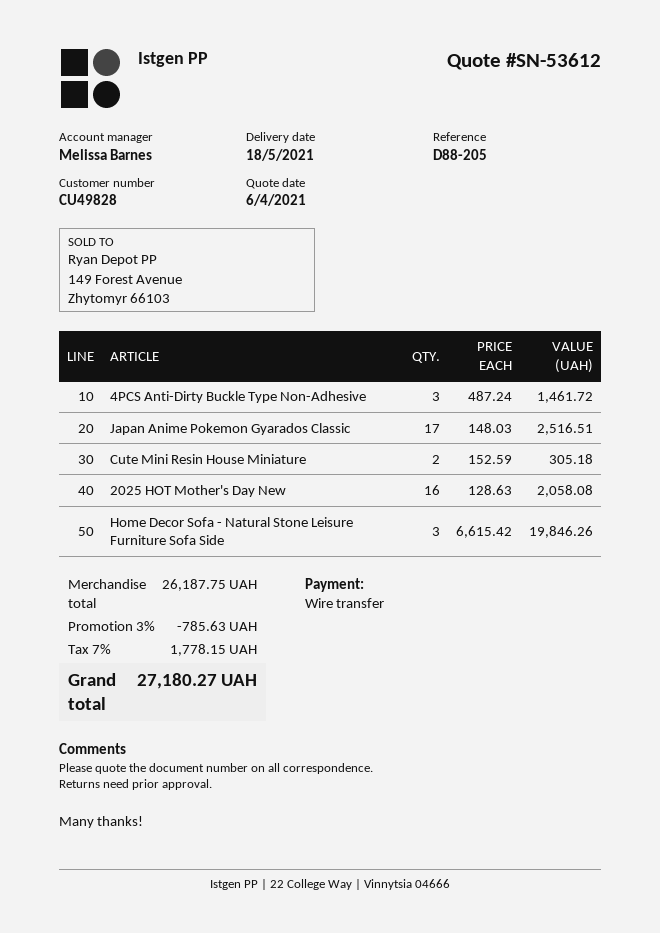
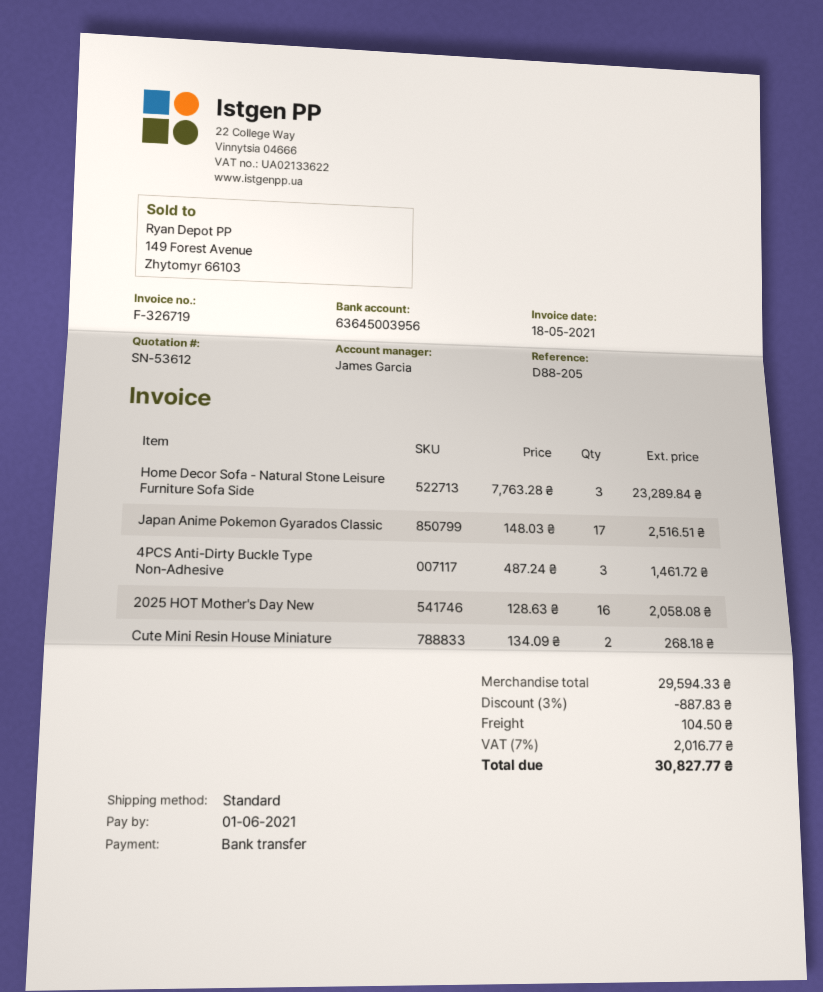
sales rep: Melissa Barnes -> James Garcia
Cute Mini Resin House Miniature: 2 x 152.59 = 305.18 -> 2 x 134.09 = 268.18
Home Decor Sofa - Natural Stone Leisure Furniture Sofa Side: 3 x 6615.42 = 19846.26 -> 3 x 7763.28 = 23289.84
subtotal: 26187.75 -> 29594.33
discount: 3% = 785.63 -> 3% = 887.83
shipping: none -> 104.50
tax: 7% = 1778.15 -> 7% = 2016.77
total: 27180.27 -> 30827.77

